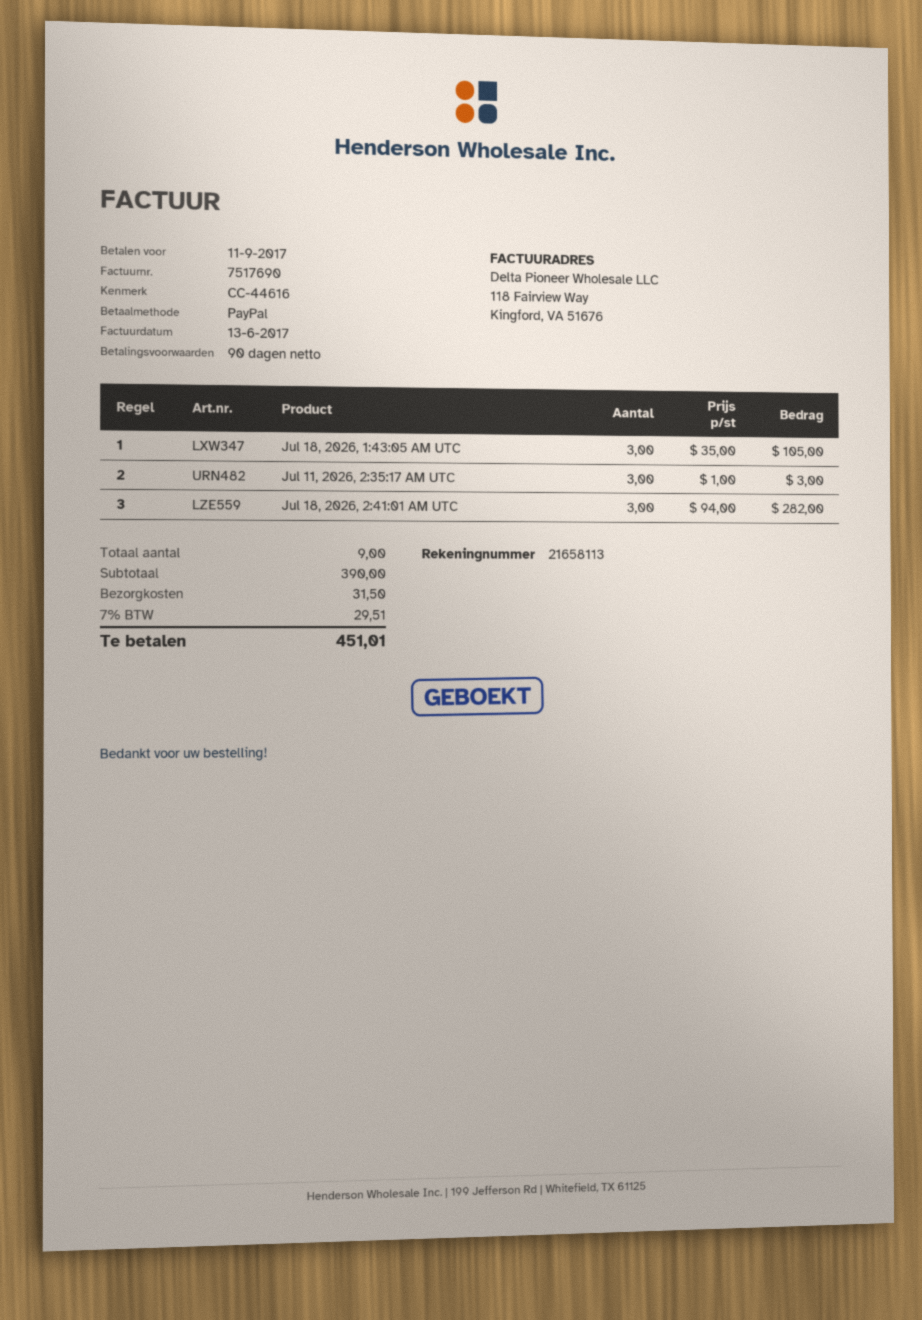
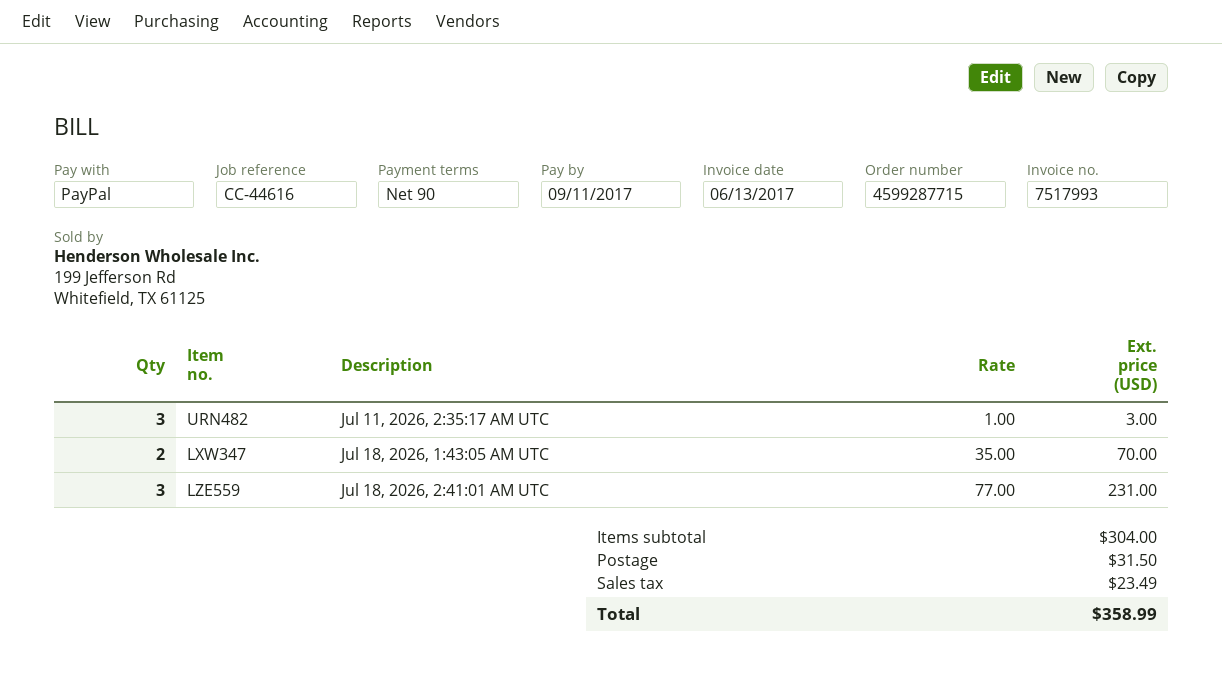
invoice number: 7517690 -> 7517993
Jul 18, 2026, 1:43:05 AM UTC: 3 x 35.00 = 105.00 -> 2 x 35.00 = 70.00
Jul 18, 2026, 2:41:01 AM UTC: 3 x 94.00 = 282.00 -> 3 x 77.00 = 231.00
subtotal: 390.00 -> 304.00
tax: 29.51 -> 23.49
total: 451.01 -> 358.99

